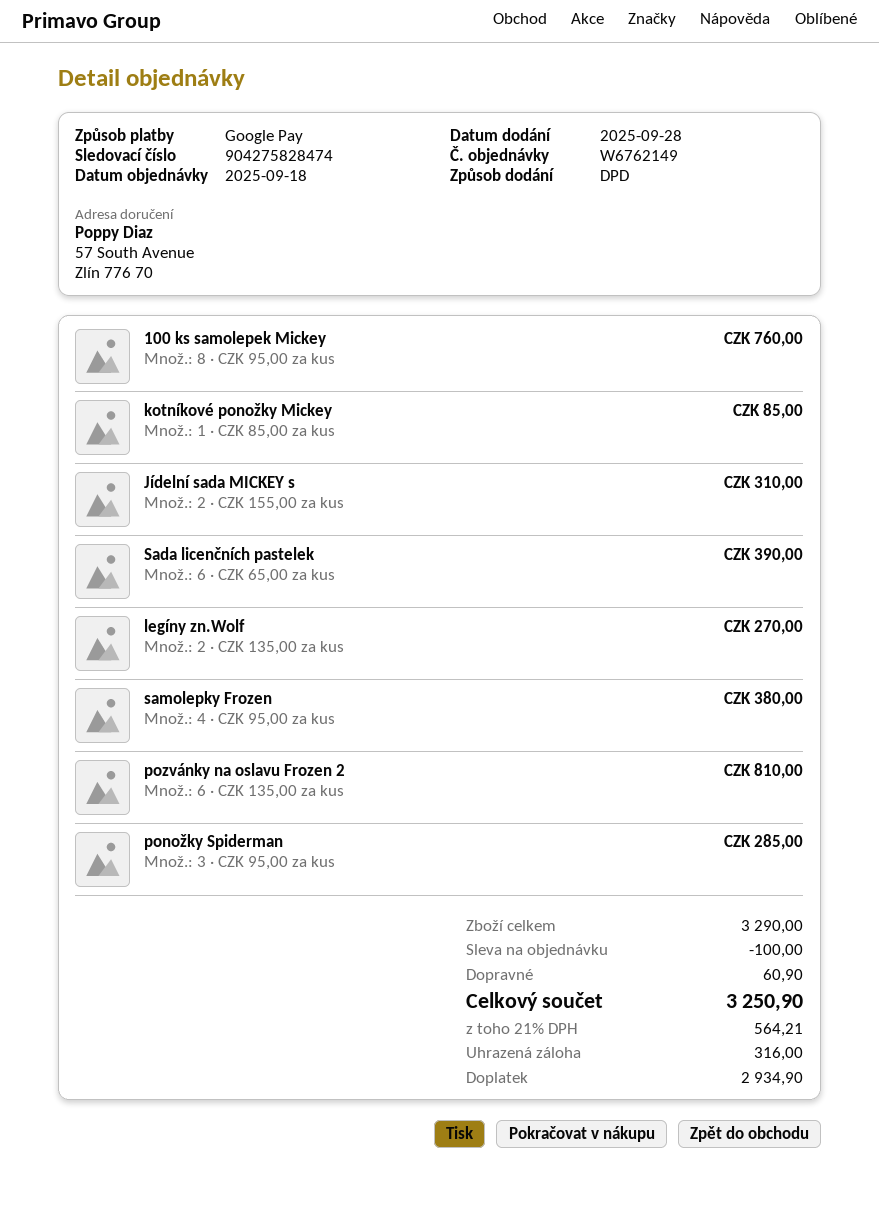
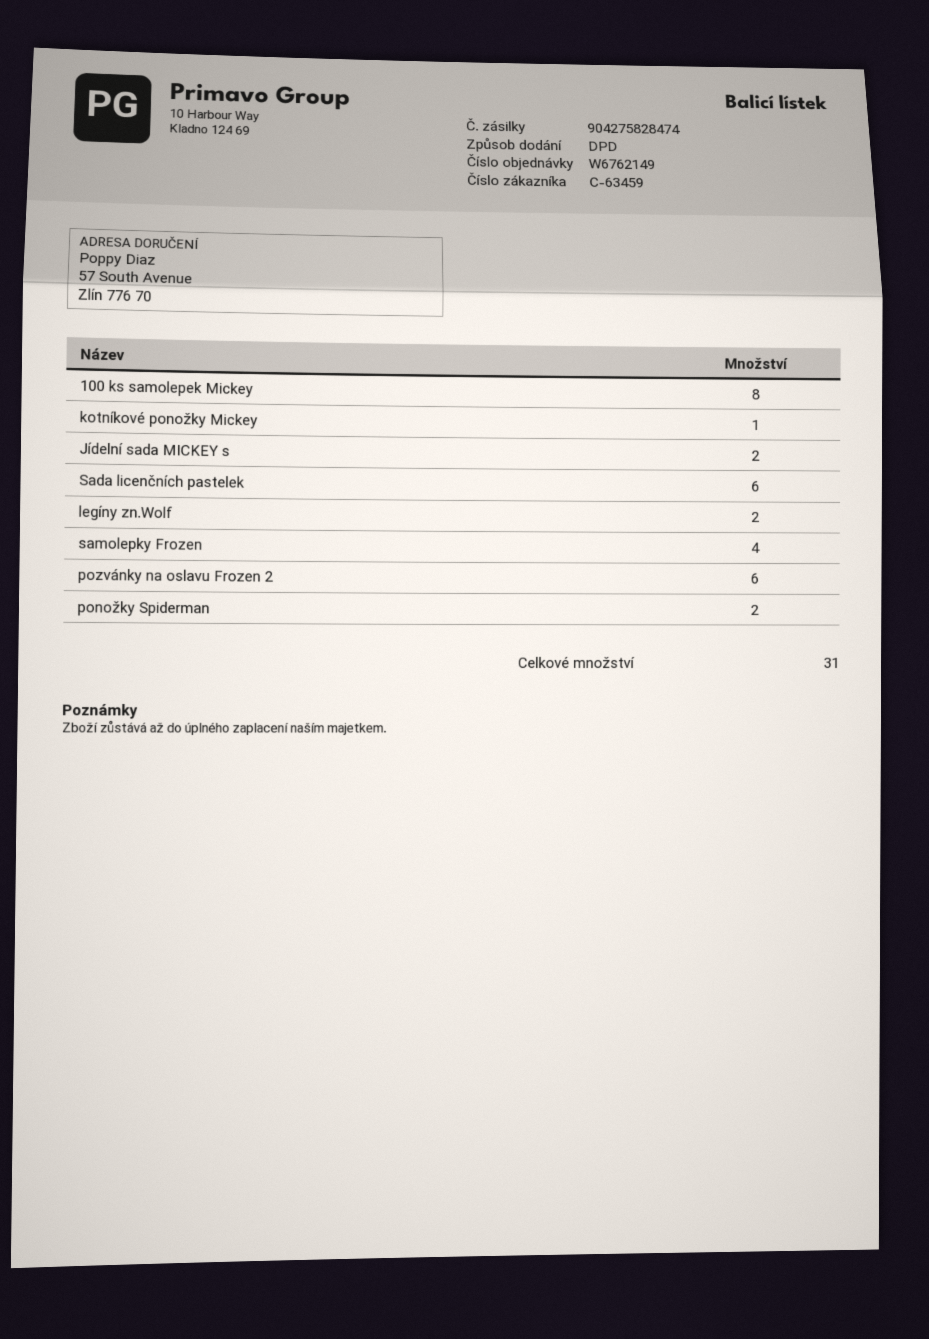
ponožky Spiderman: 3 -> 2

